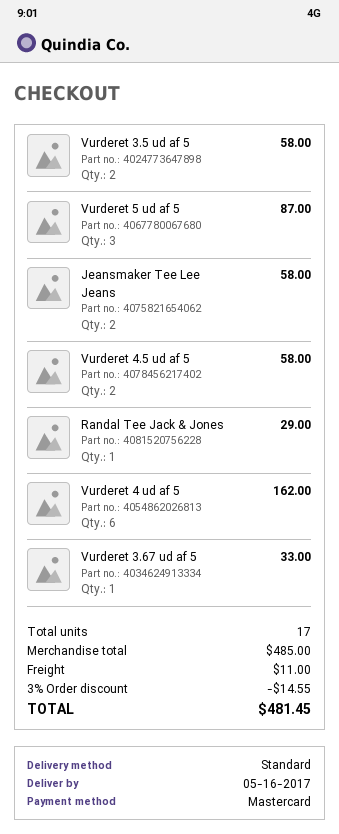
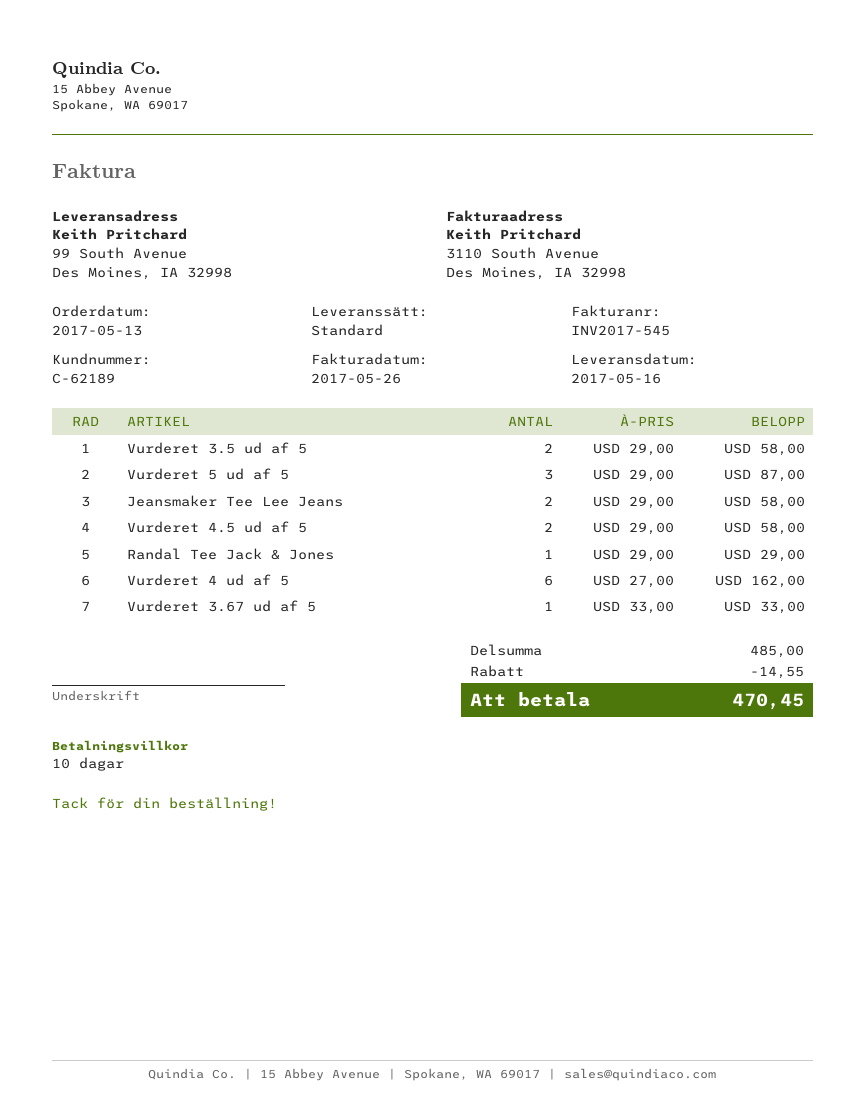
shipping: 11.00 -> none
total: 481.45 -> 470.45

